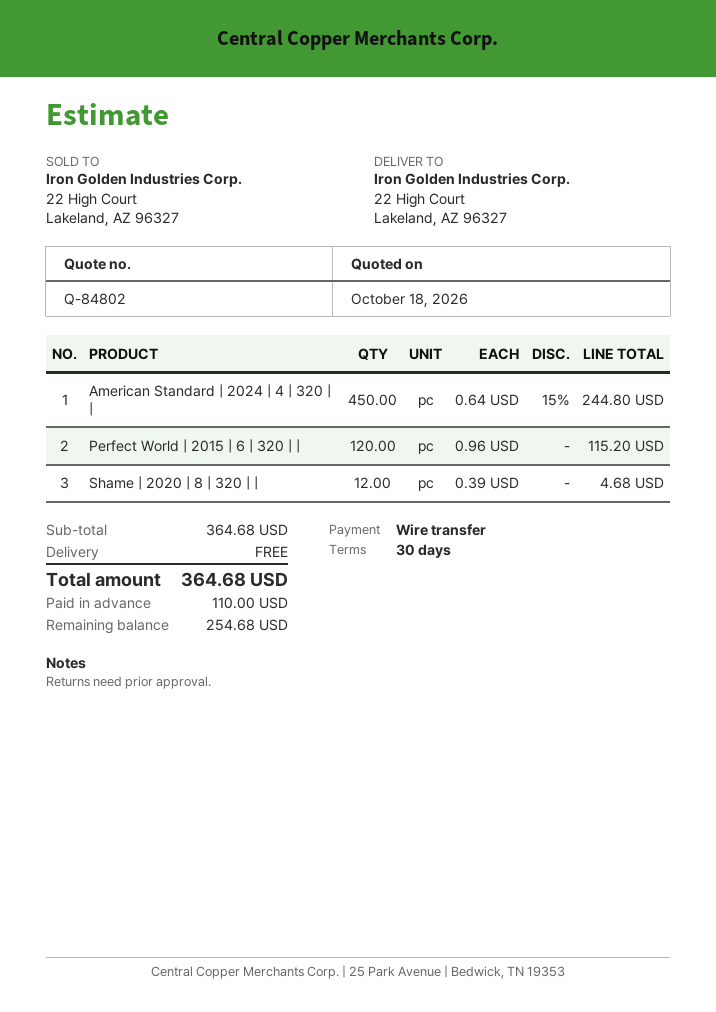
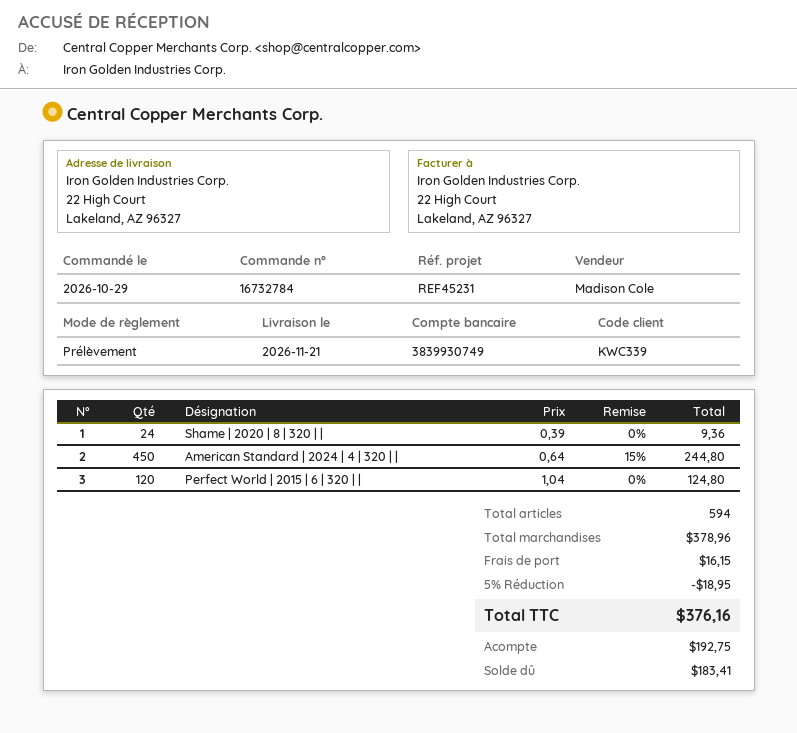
payment method: bank transfer -> direct debit
Perfect World | 2015 | 6 | 320 | |: 120 x 0.96 = 115.20 -> 120 x 1.04 = 124.80
Shame | 2020 | 8 | 320 | |: 12 x 0.39 = 4.68 -> 24 x 0.39 = 9.36
subtotal: 364.68 -> 378.96
discount: none -> 5% = 18.95
shipping: 0.00 -> 16.15
total: 364.68 -> 376.16
deposit: 110.00 -> 192.75
balance: 254.68 -> 183.41

